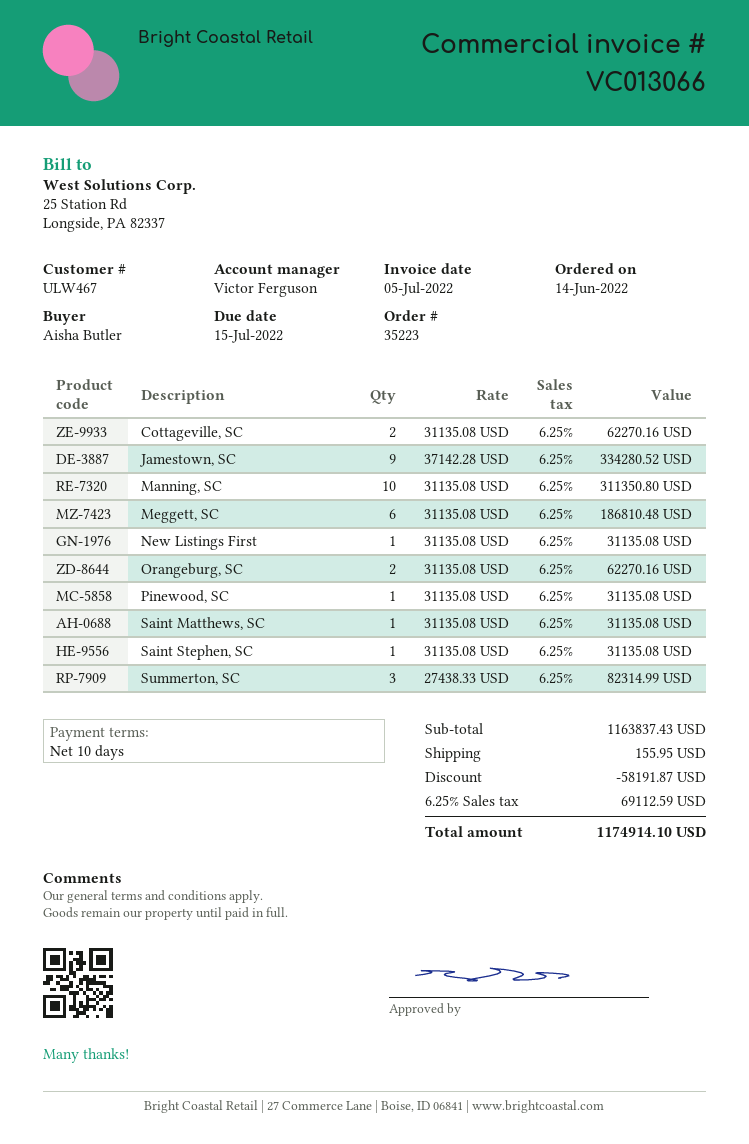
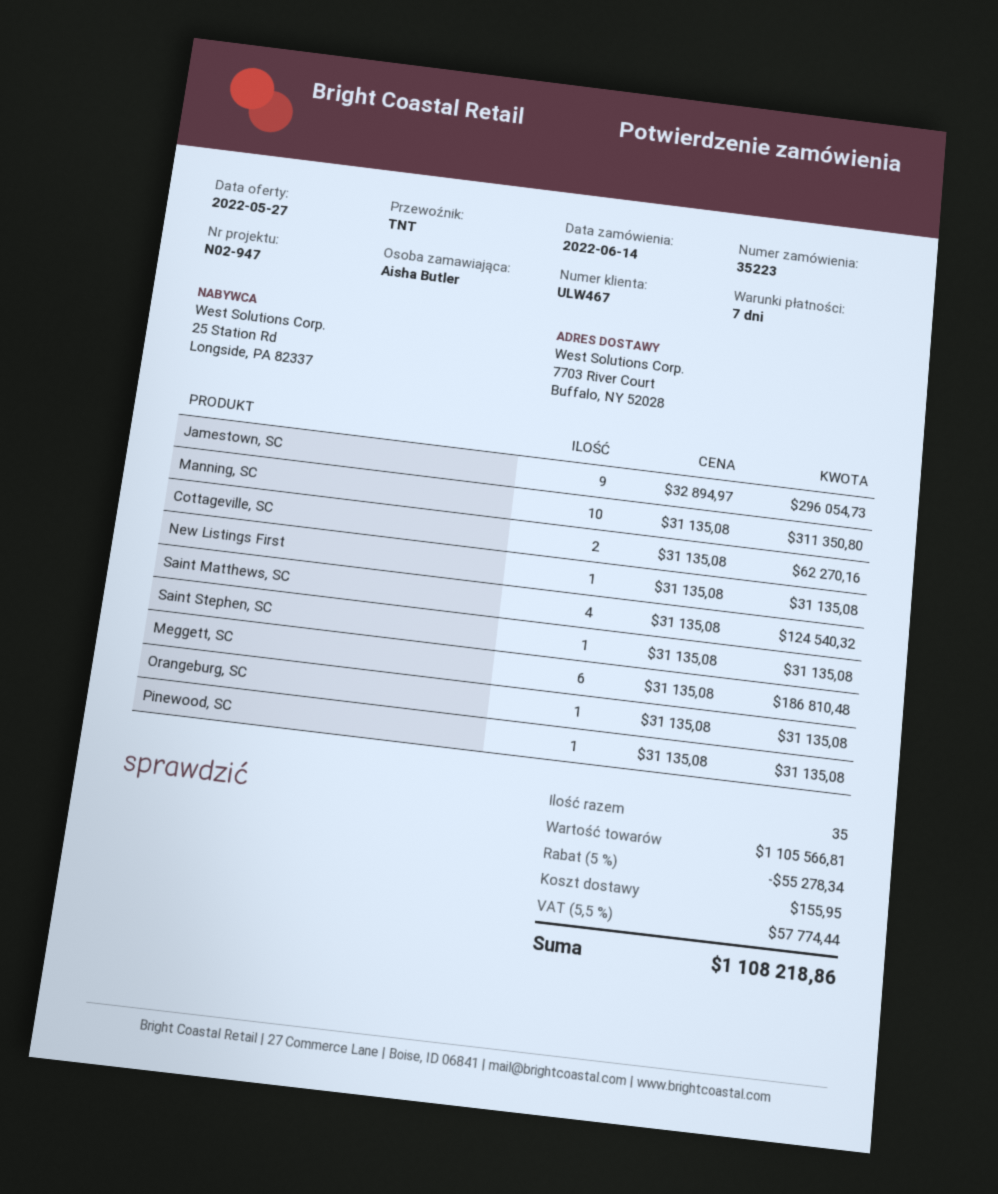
payment terms: 10 days -> 7 days
Jamestown, SC: 9 x 37142.28 = 334280.52 -> 9 x 32894.97 = 296054.73
Orangeburg, SC: 2 x 31135.08 = 62270.16 -> 1 x 31135.08 = 31135.08
Saint Matthews, SC: 1 x 31135.08 = 31135.08 -> 4 x 31135.08 = 124540.32
Summerton, SC: 3 x 27438.33 = 82314.99 -> none
subtotal: 1163837.43 -> 1105566.81
discount: 58191.87 -> 55278.34
tax: 6.25% = 69112.59 -> 5.5% = 57774.44
total: 1174914.10 -> 1108218.86

